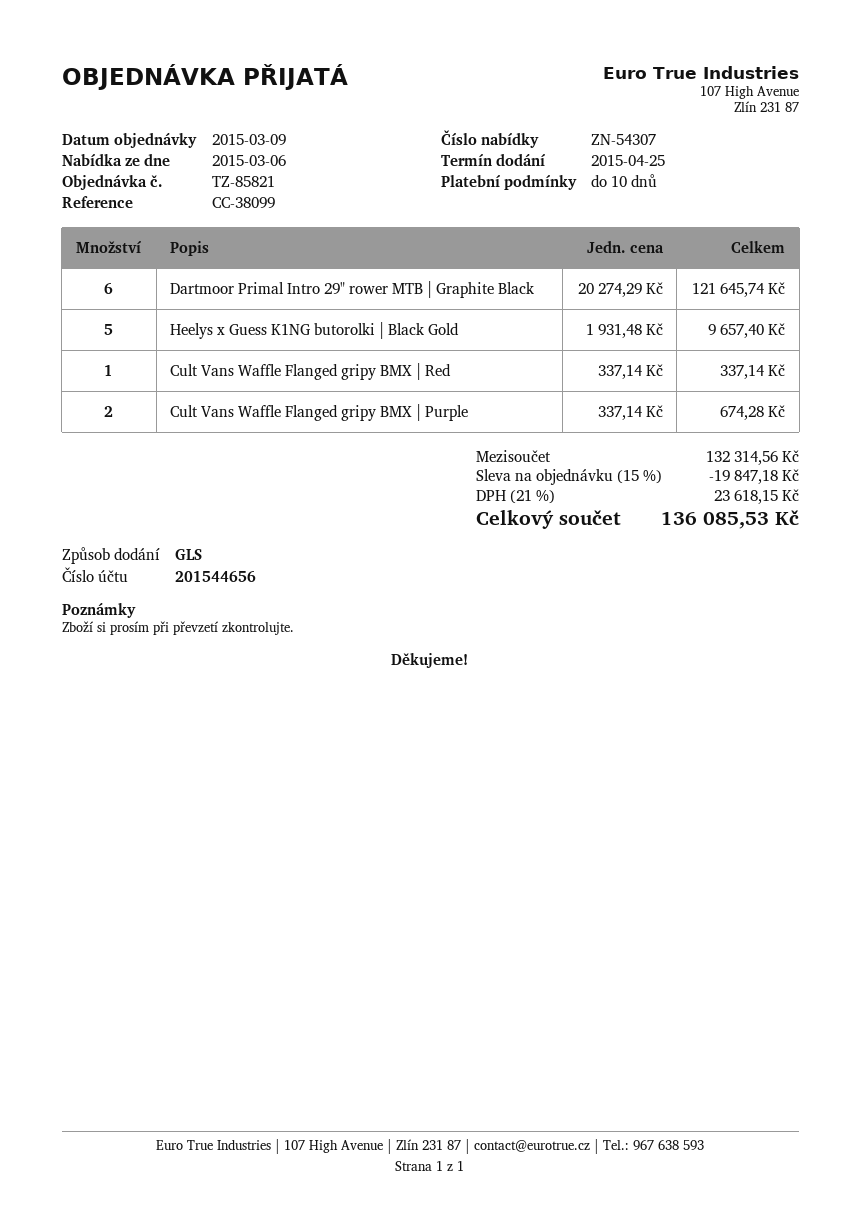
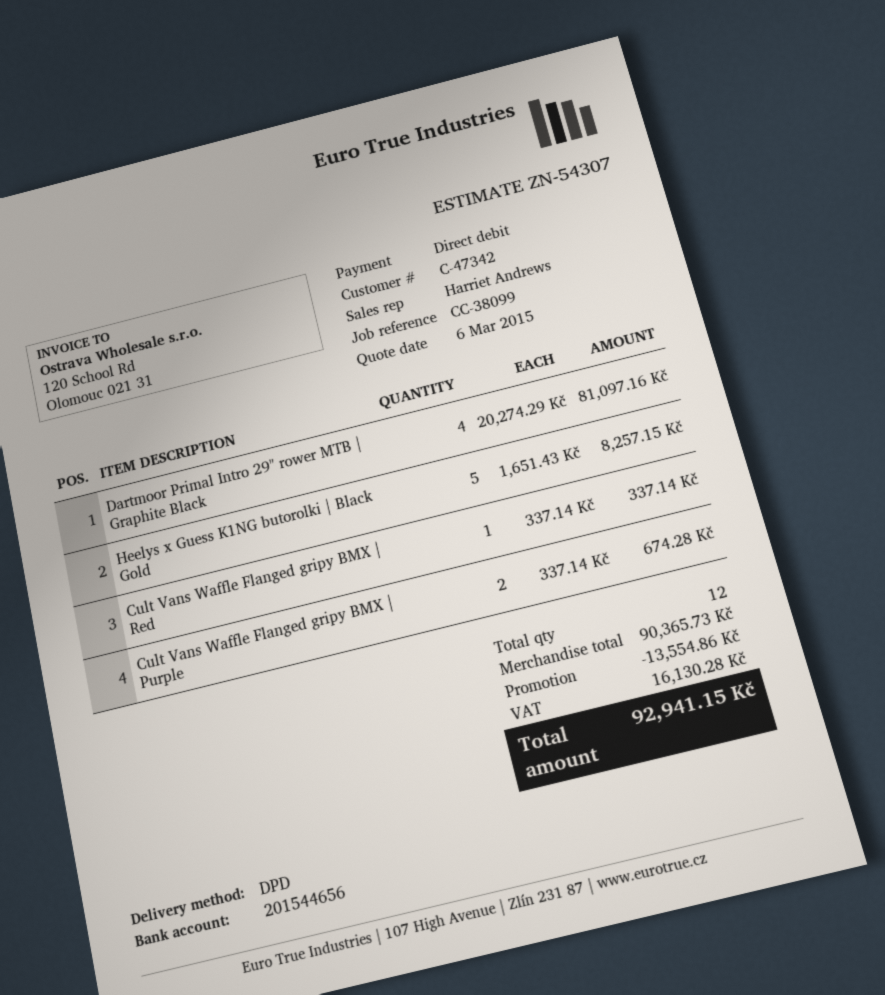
shipping method: GLS -> DPD
Dartmoor Primal Intro 29" rower MTB | Graphite Black: 6 x 20274.29 = 121645.74 -> 4 x 20274.29 = 81097.16
Heelys x Guess K1NG butorolki | Black Gold: 5 x 1931.48 = 9657.40 -> 5 x 1651.43 = 8257.15
subtotal: 132314.56 -> 90365.73
discount: 19847.18 -> 13554.86
tax: 23618.15 -> 16130.28
total: 136085.53 -> 92941.15

